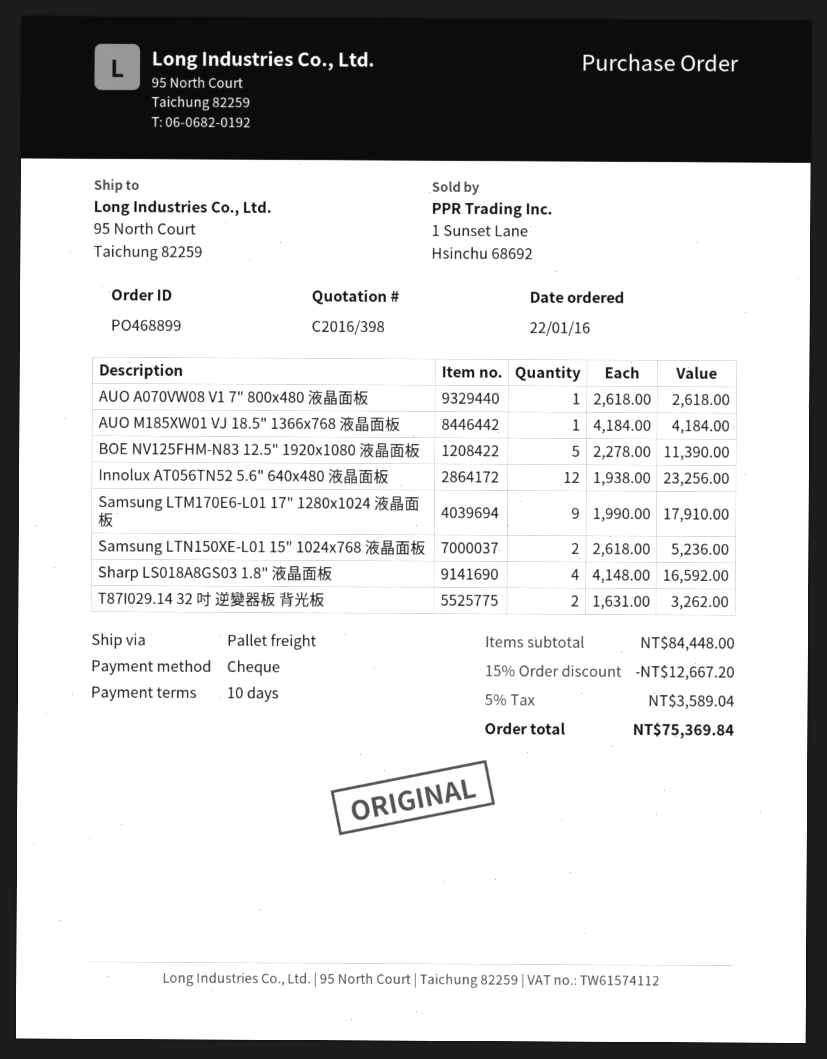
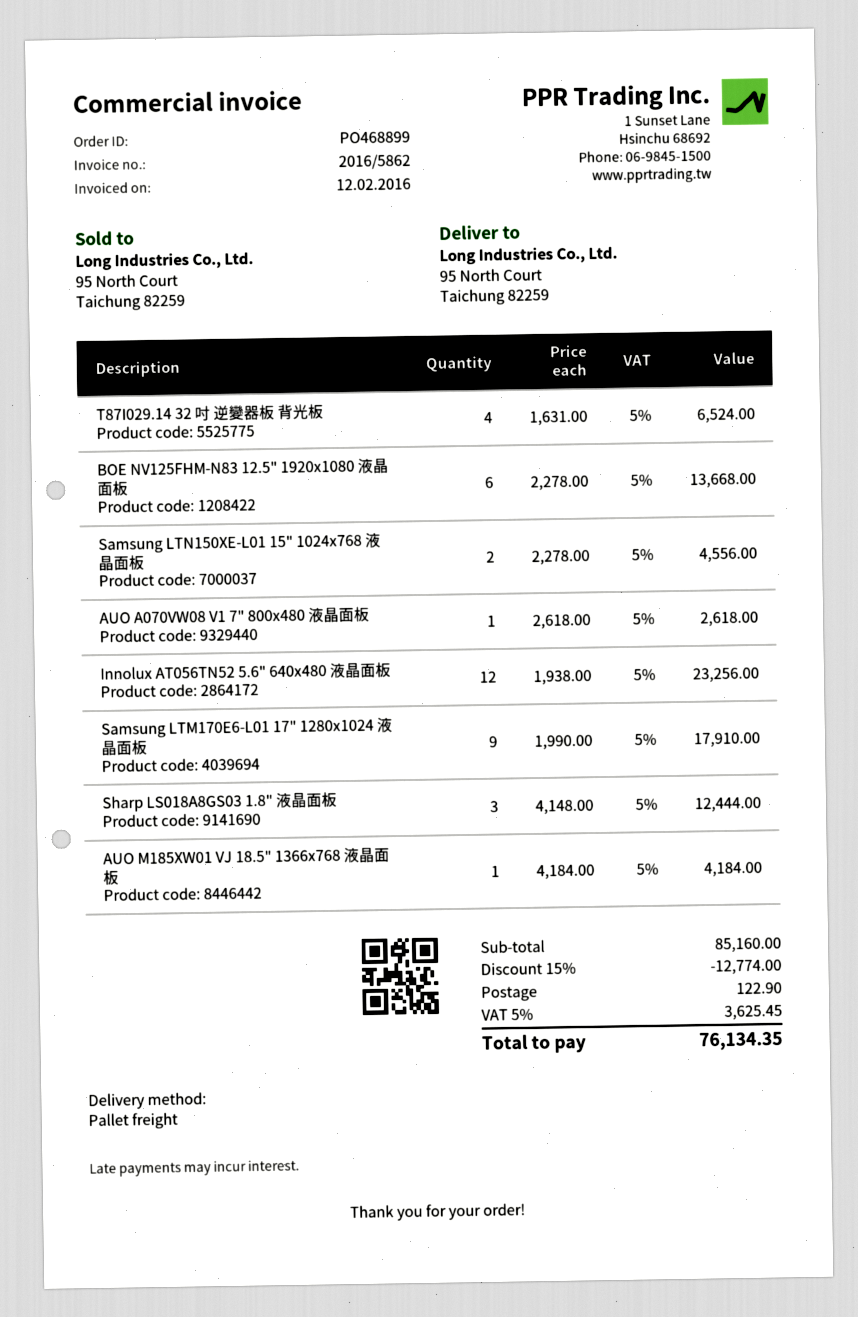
BOE NV125FHM-N83 12.5" 1920x1080 液晶面板: 5 x 2278.00 = 11390.00 -> 6 x 2278.00 = 13668.00
Samsung LTN150XE-L01 15" 1024x768 液晶面板: 2 x 2618.00 = 5236.00 -> 2 x 2278.00 = 4556.00
Sharp LS018A8GS03 1.8" 液晶面板: 4 x 4148.00 = 16592.00 -> 3 x 4148.00 = 12444.00
T87I029.14 32 吋 逆變器板 背光板: 2 x 1631.00 = 3262.00 -> 4 x 1631.00 = 6524.00
subtotal: 84448.00 -> 85160.00
discount: 15% = 12667.20 -> 15% = 12774.00
shipping: none -> 122.90
tax: 5% = 3589.04 -> 5% = 3625.45
total: 75369.84 -> 76134.35

